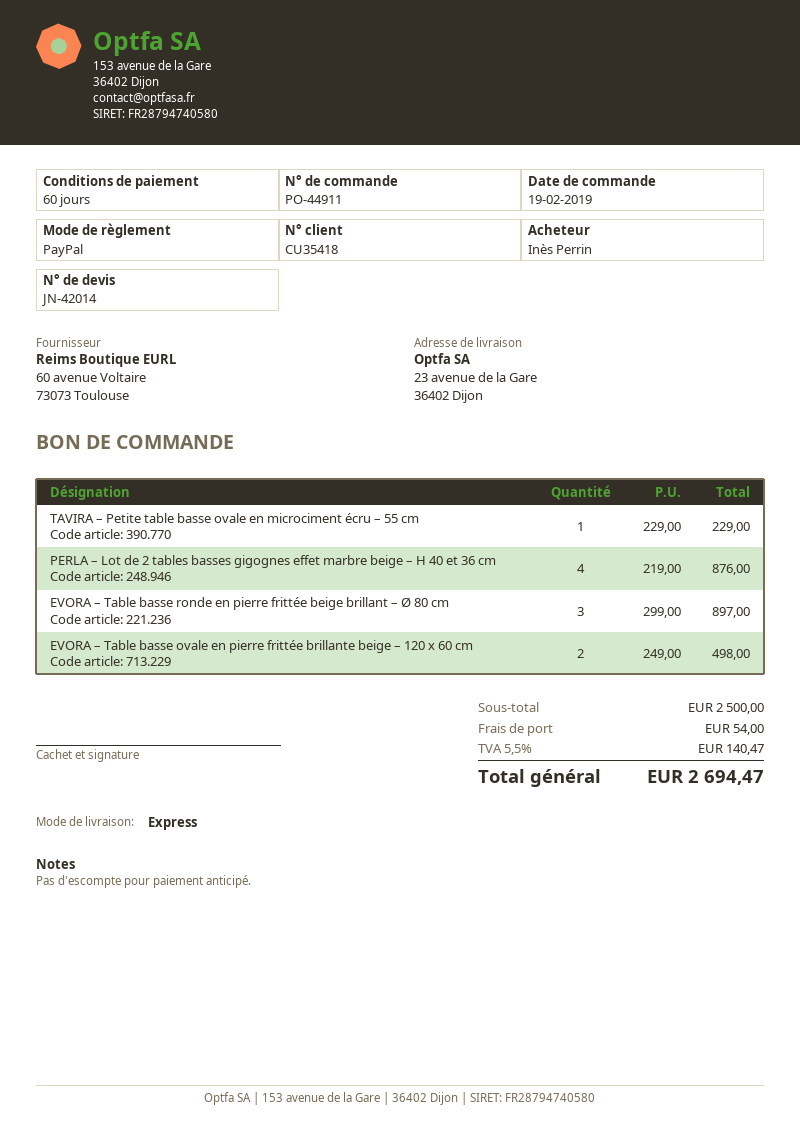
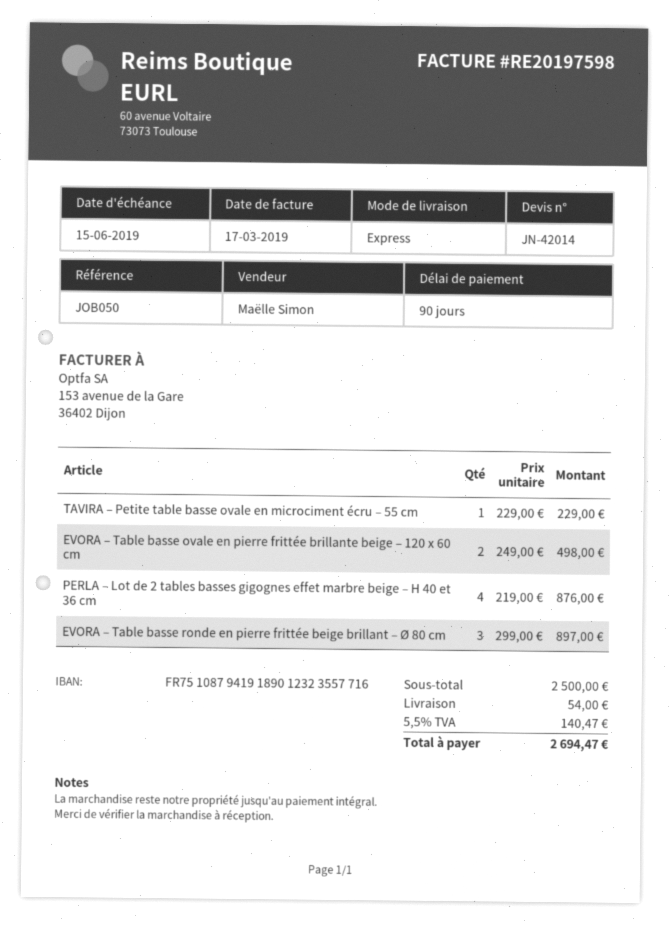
payment terms: 60 days -> 90 days

